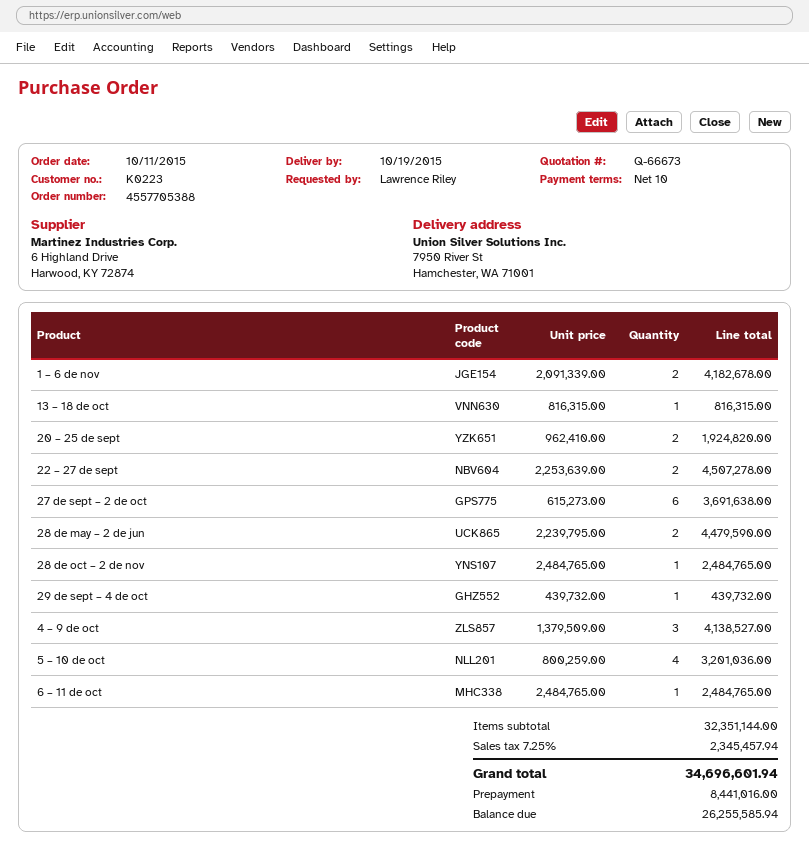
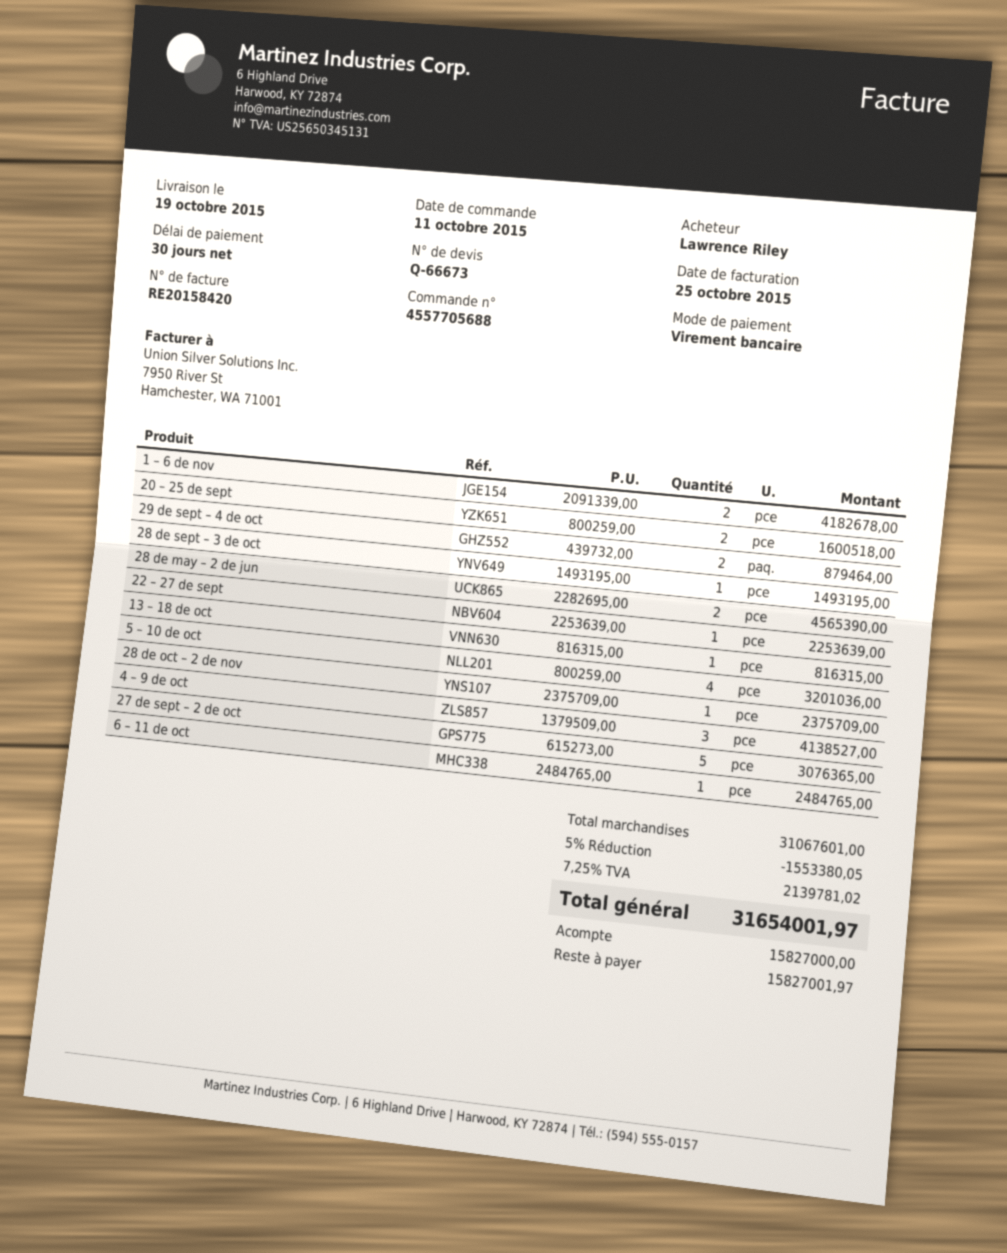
order number: 4557705388 -> 4557705688
payment terms: 10 days -> 30 days
20 – 25 de sept: 2 x 962410.00 = 1924820.00 -> 2 x 800259.00 = 1600518.00
22 – 27 de sept: 2 x 2253639.00 = 4507278.00 -> 1 x 2253639.00 = 2253639.00
27 de sept – 2 de oct: 6 x 615273.00 = 3691638.00 -> 5 x 615273.00 = 3076365.00
28 de may – 2 de jun: 2 x 2239795.00 = 4479590.00 -> 2 x 2282695.00 = 4565390.00
28 de oct – 2 de nov: 1 x 2484765.00 = 2484765.00 -> 1 x 2375709.00 = 2375709.00
29 de sept – 4 de oct: 1 x 439732.00 = 439732.00 -> 2 x 439732.00 = 879464.00
28 de sept – 3 de oct: none -> 1 x 1493195.00 = 1493195.00
subtotal: 32351144.00 -> 31067601.00
discount: none -> 5% = 1553380.05
tax: 7.25% = 2345457.94 -> 7.25% = 2139781.02
total: 34696601.94 -> 31654001.97
deposit: 8441016.00 -> 15827000.00
balance: 26255585.94 -> 15827001.97

